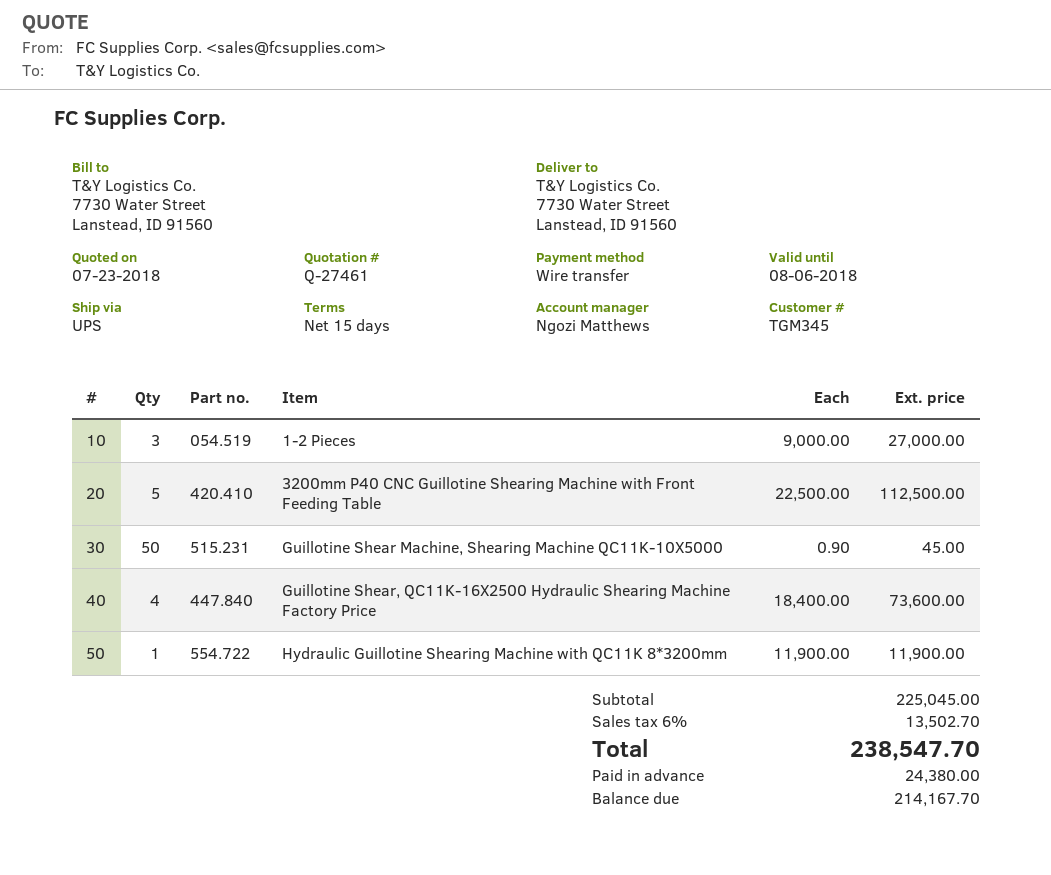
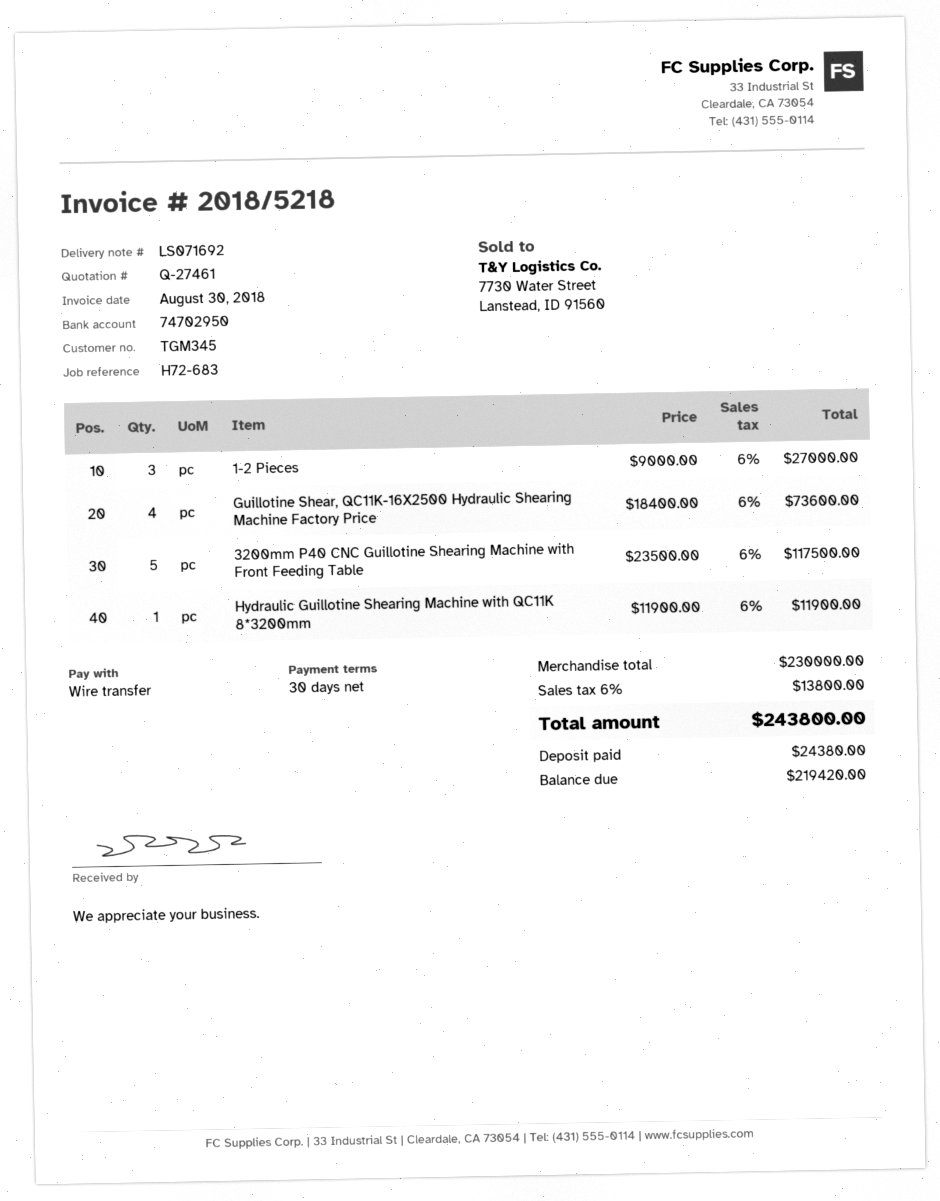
payment terms: 15 days -> 30 days
3200mm P40 CNC Guillotine Shearing Machine with Front Feeding Table: 5 x 22500.00 = 112500.00 -> 5 x 23500.00 = 117500.00
Guillotine Shear Machine, Shearing Machine QC11K-10X5000: 50 x 0.90 = 45.00 -> none
subtotal: 225045.00 -> 230000.00
tax: 6% = 13502.70 -> 6% = 13800.00
total: 238547.70 -> 243800.00
balance: 214167.70 -> 219420.00

